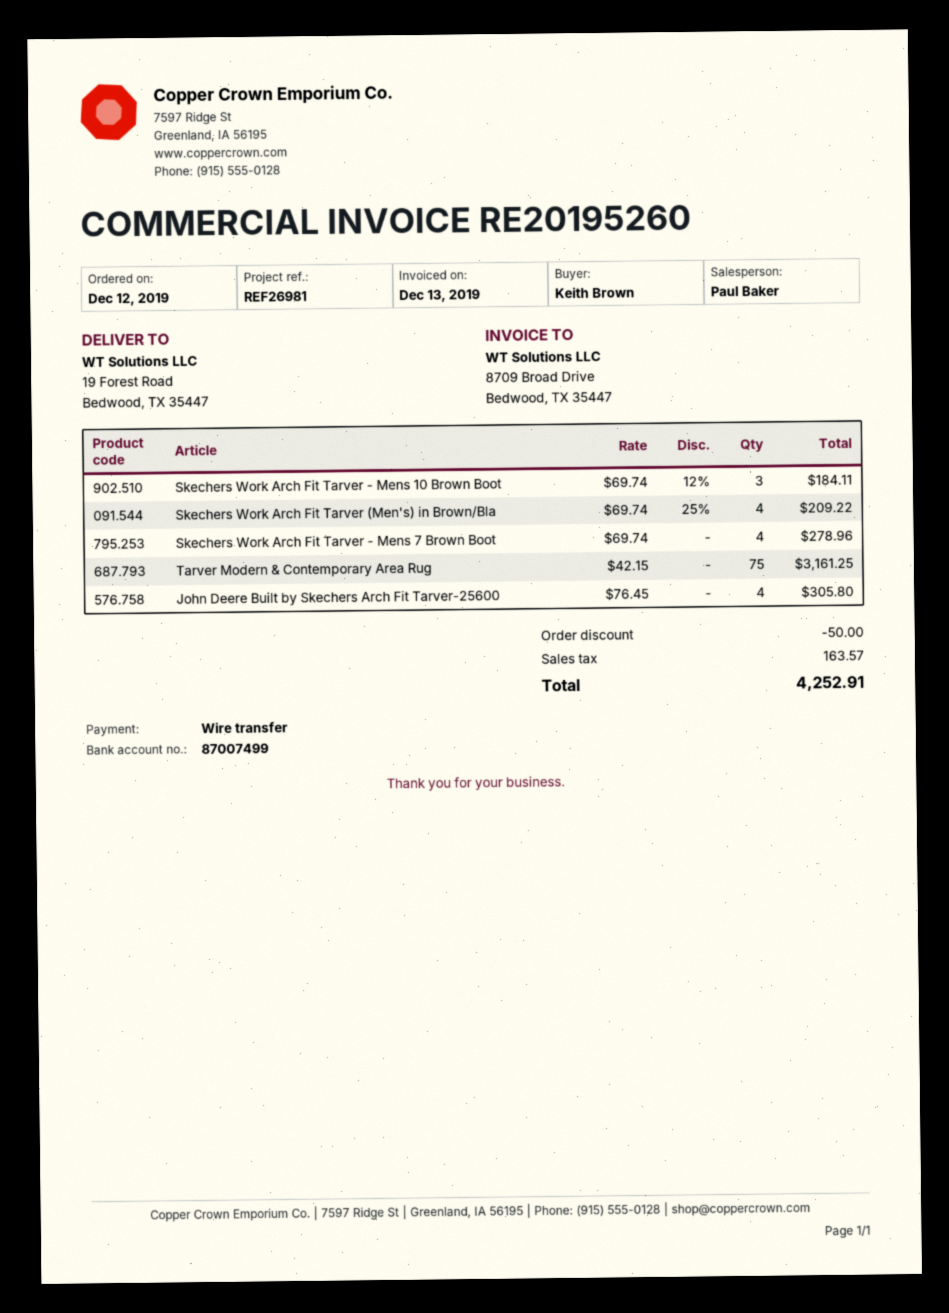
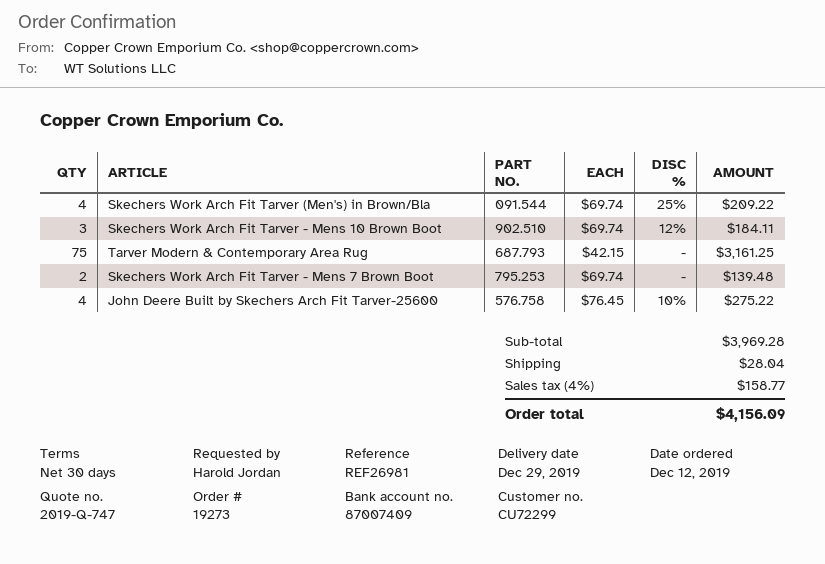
ordered by: Keith Brown -> Harold Jordan
bank account: 87007499 -> 87007409
Skechers Work Arch Fit Tarver - Mens 7 Brown Boot: 4 x 69.74 = 278.96 -> 2 x 69.74 = 139.48
John Deere Built by Skechers Arch Fit Tarver-25600: 4 x 76.45 = 305.80 -> 4 x 76.45 - 10% = 275.22
discount: 50.00 -> none
shipping: none -> 28.04
tax: 163.57 -> 158.77
total: 4252.91 -> 4156.09

